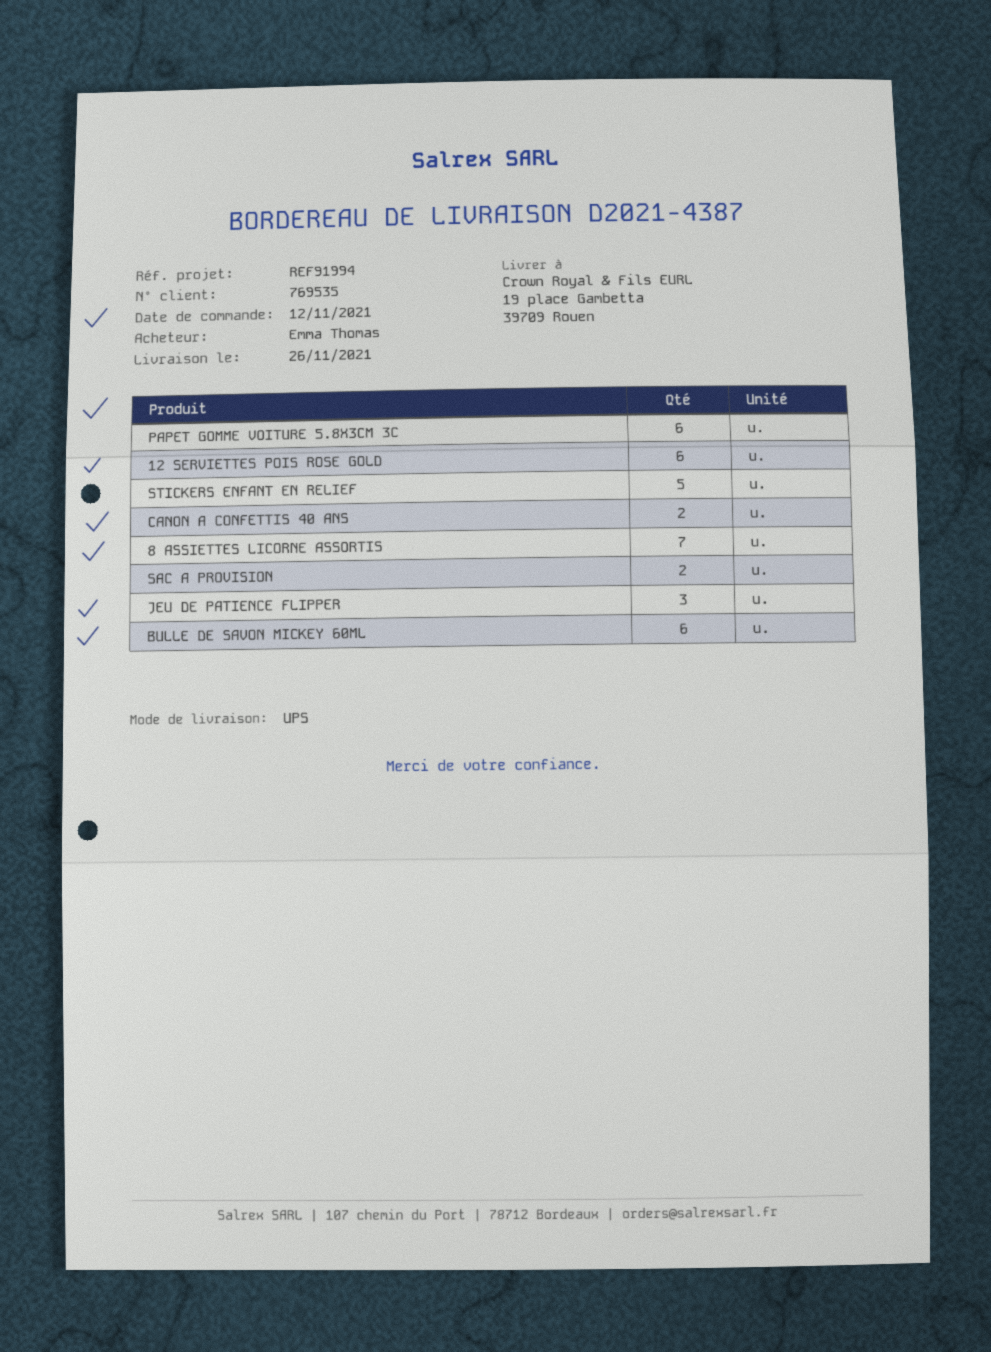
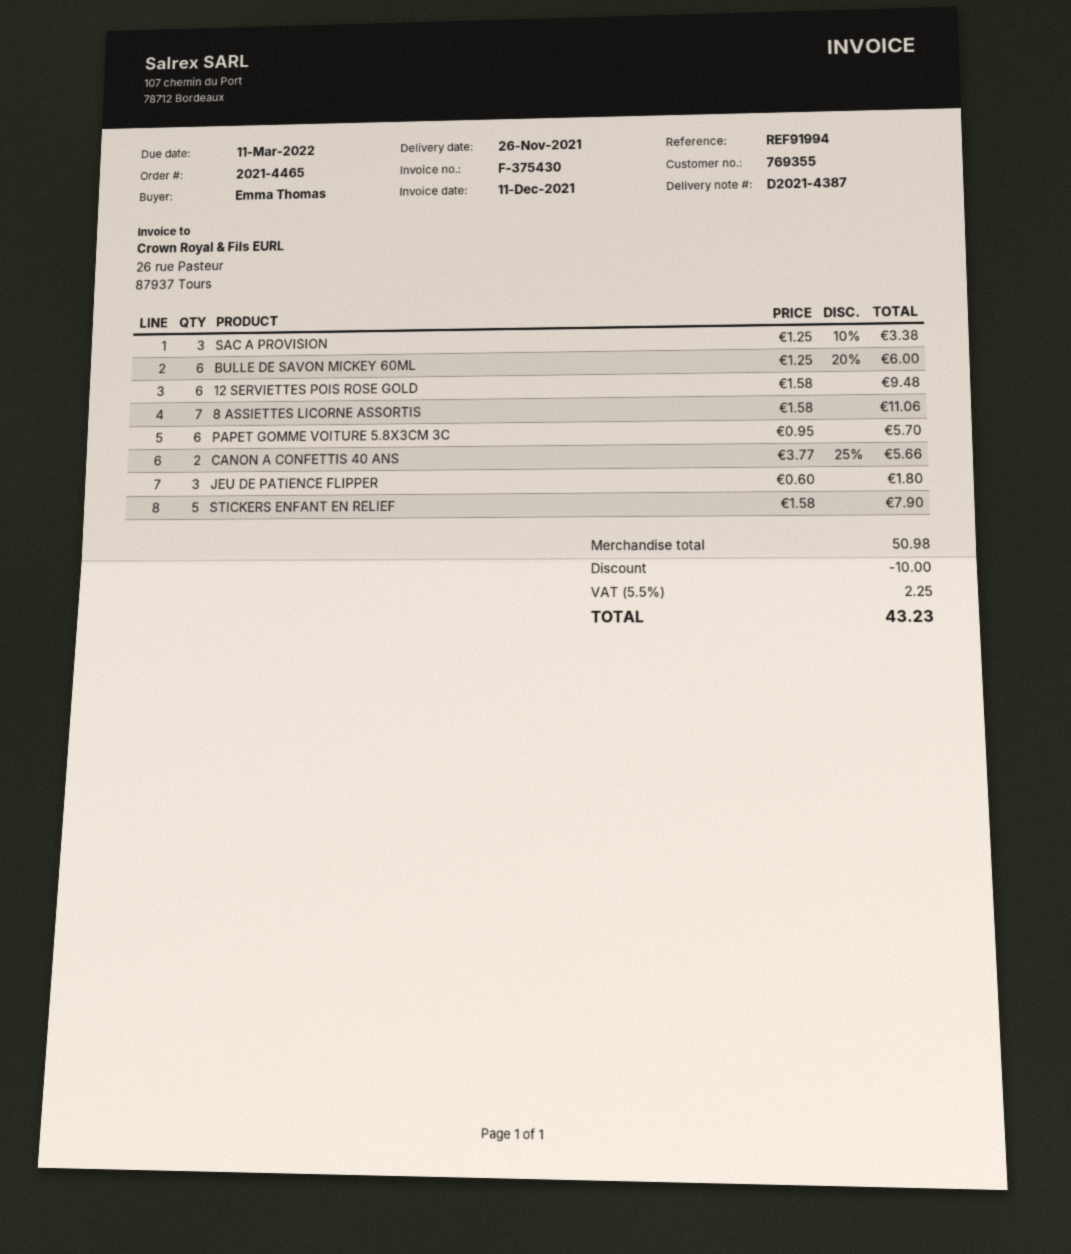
customer number: 769535 -> 769355
SAC A PROVISION: 2 -> 3

